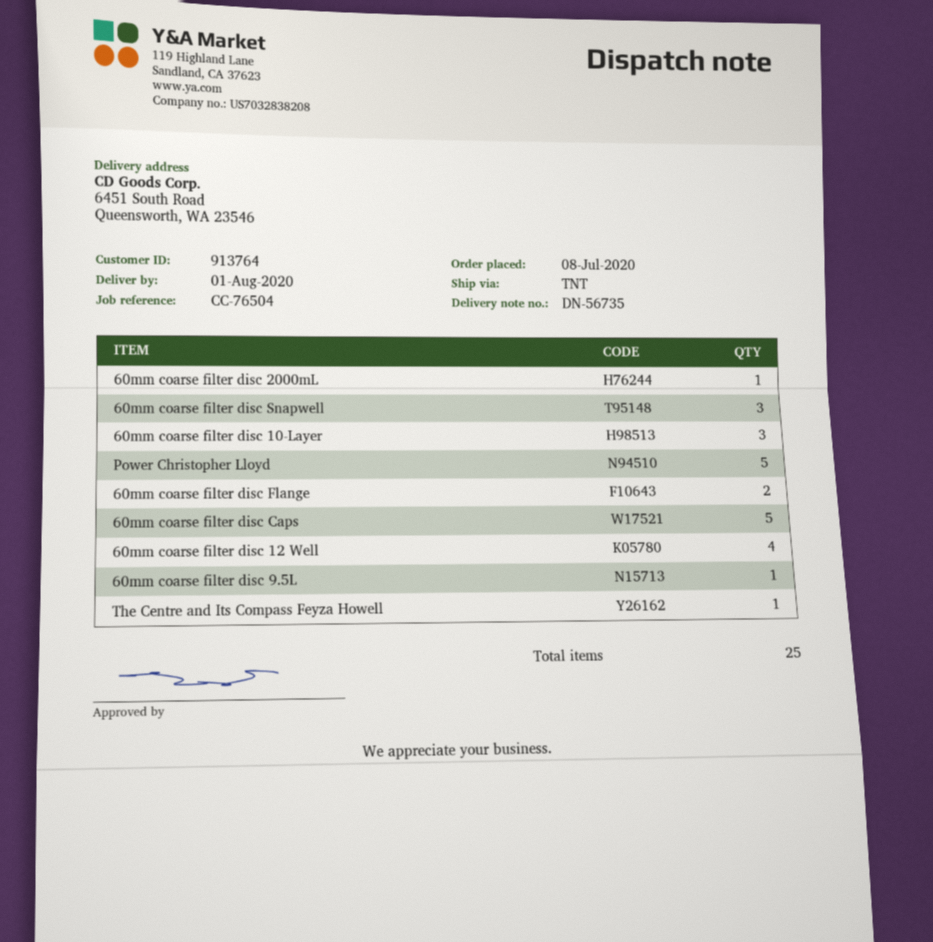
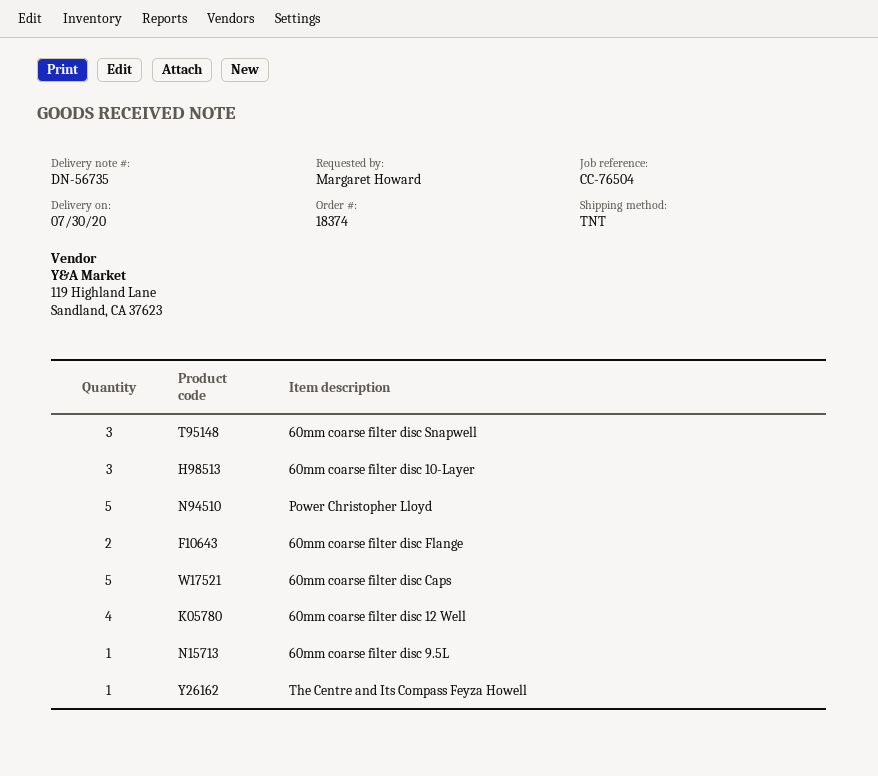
delivery date: 2020-08-01 -> 2020-07-30
60mm coarse filter disc 2000mL: 1 -> none

